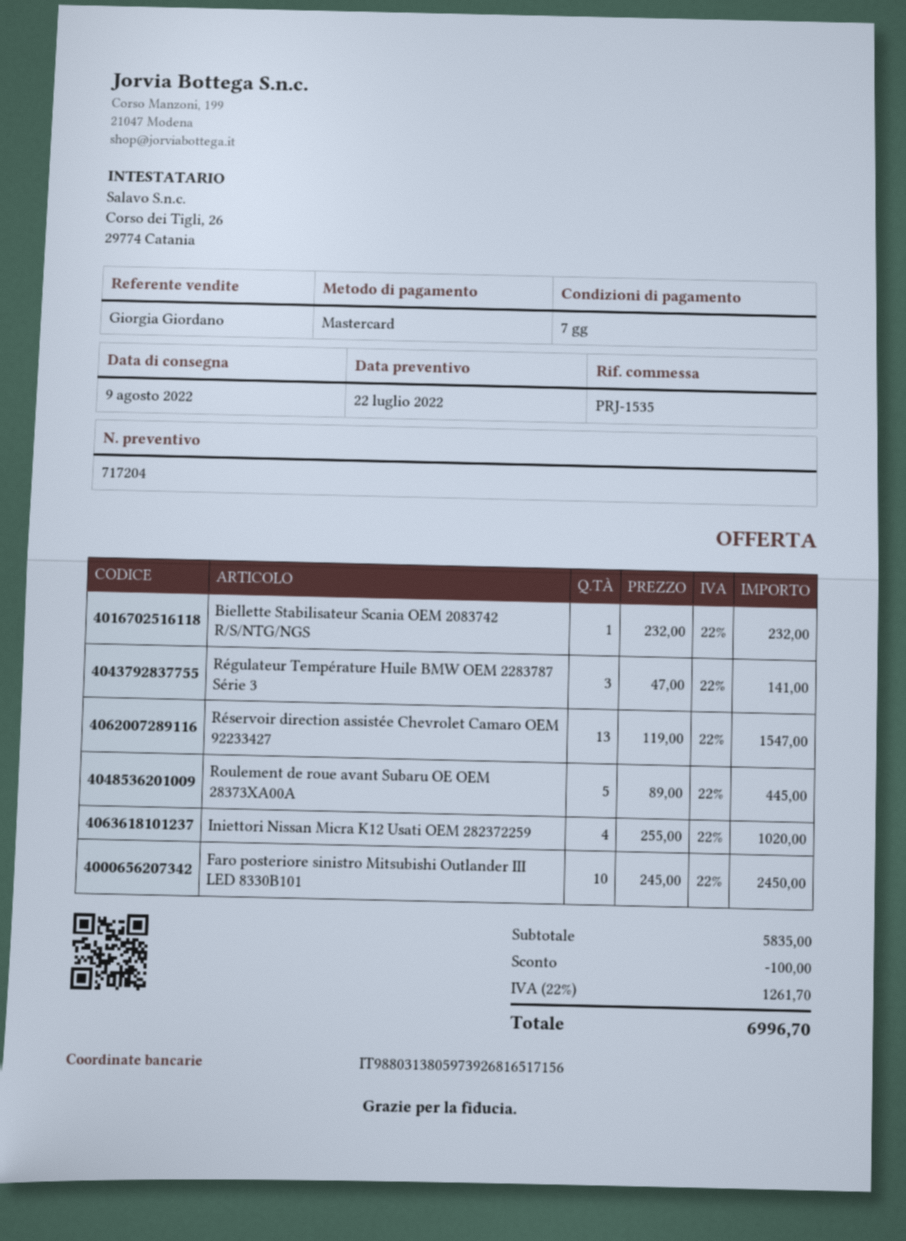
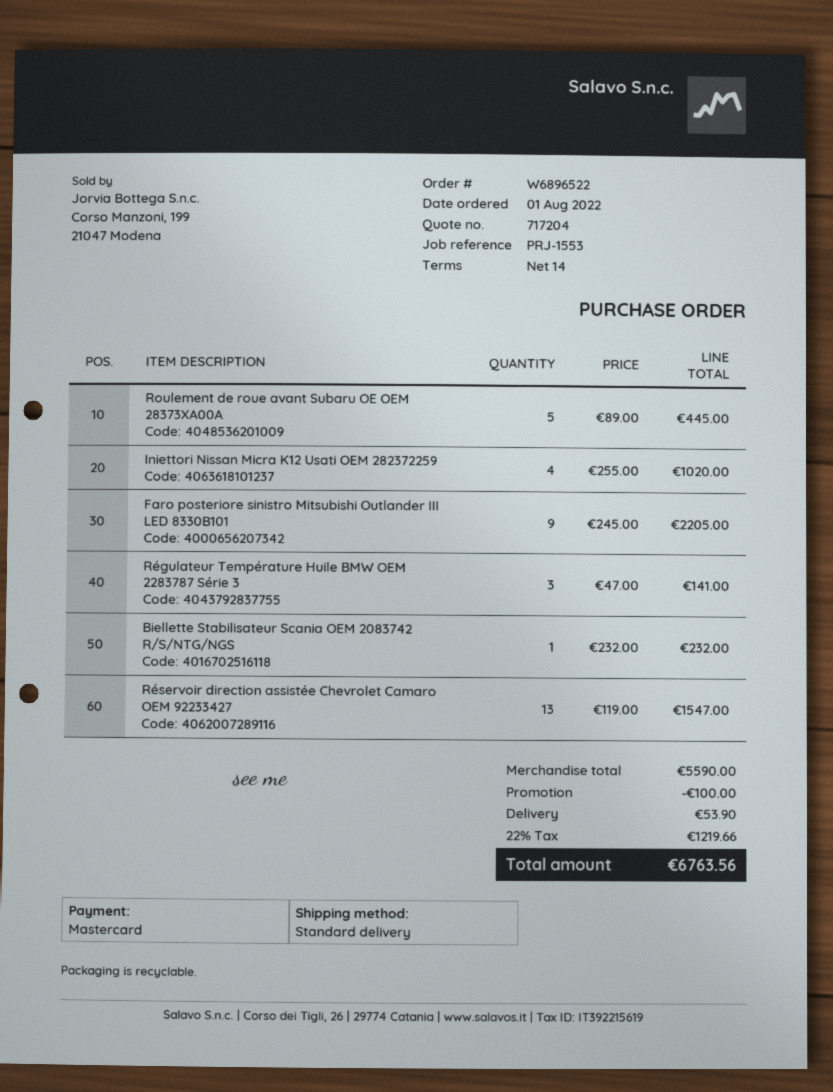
payment terms: 7 days -> 14 days
reference: PRJ-1535 -> PRJ-1553
Faro posteriore sinistro Mitsubishi Outlander III LED 8330B101: 10 x 245.00 = 2450.00 -> 9 x 245.00 = 2205.00
subtotal: 5835.00 -> 5590.00
shipping: none -> 53.90
tax: 22% = 1261.70 -> 22% = 1219.66
total: 6996.70 -> 6763.56

